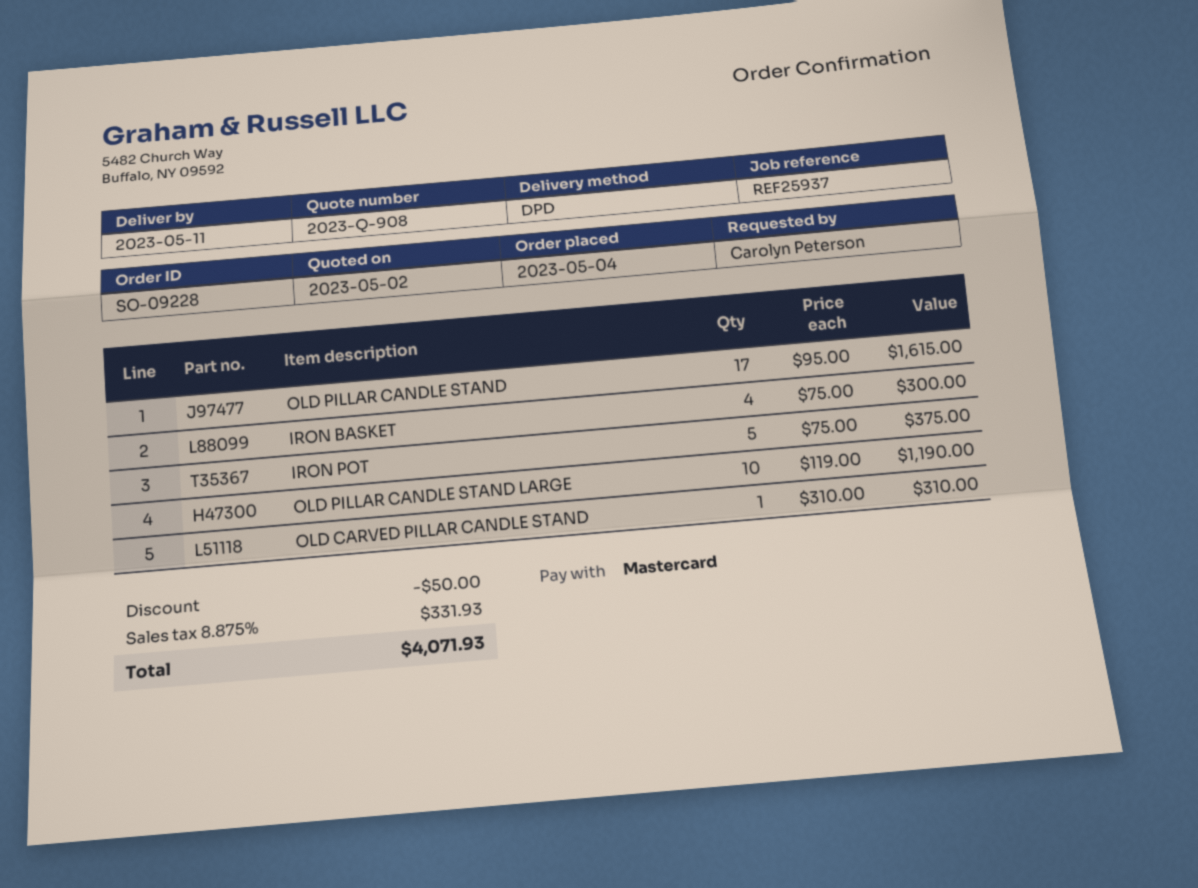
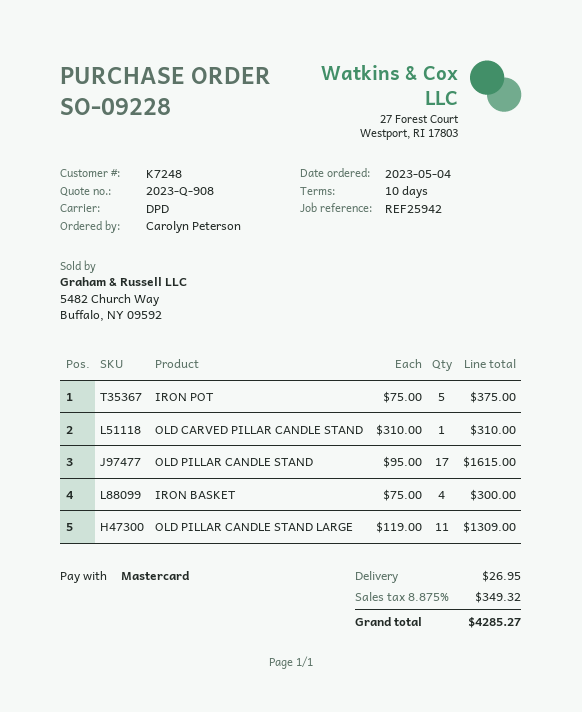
reference: REF25937 -> REF25942
OLD PILLAR CANDLE STAND LARGE: 10 x 119.00 = 1190.00 -> 11 x 119.00 = 1309.00
discount: 50.00 -> none
shipping: none -> 26.95
tax: 8.875% = 331.93 -> 8.875% = 349.32
total: 4071.93 -> 4285.27

